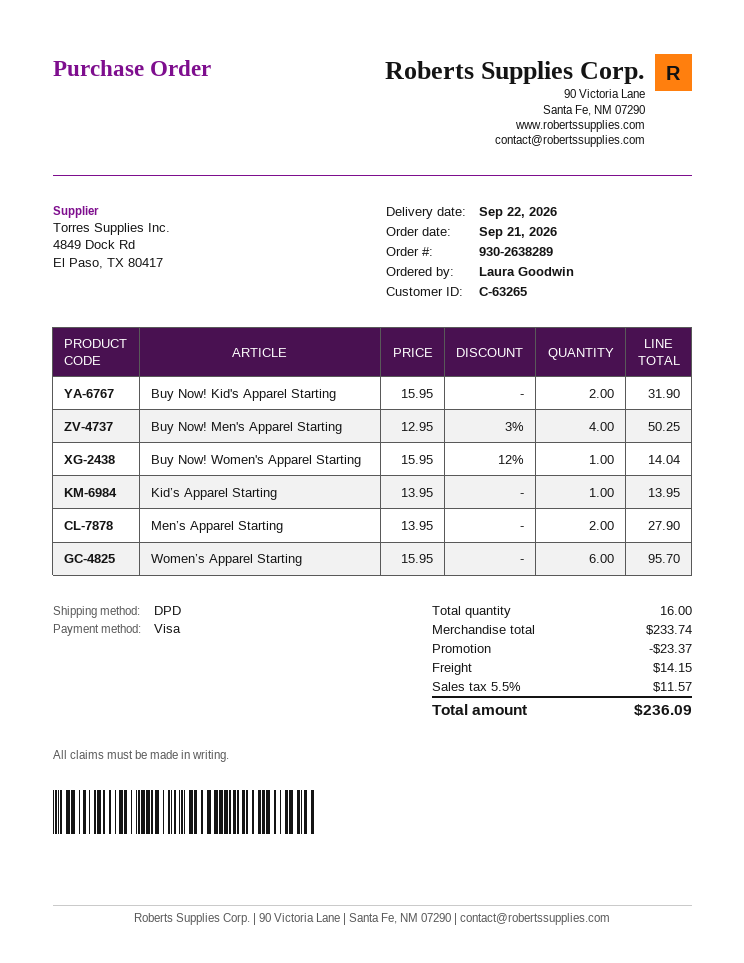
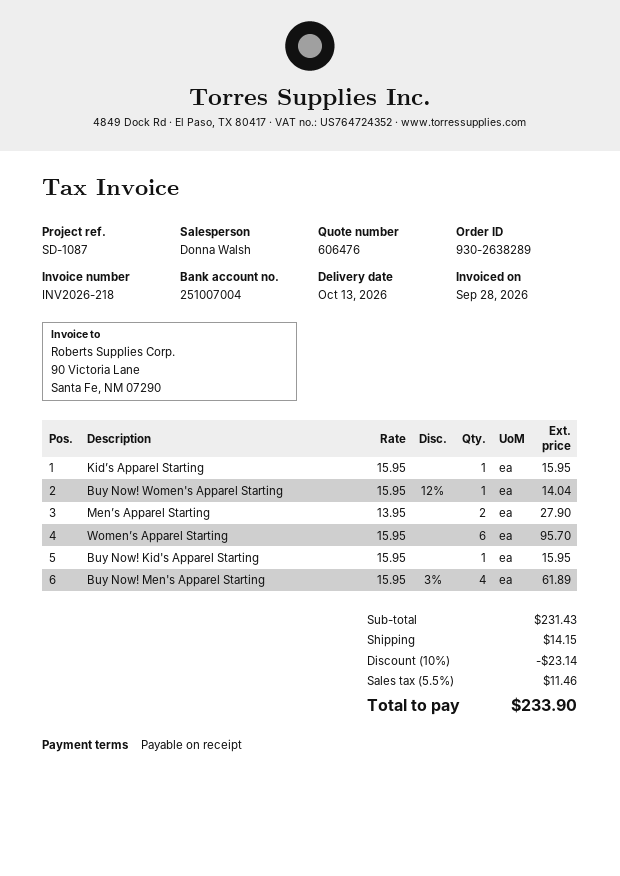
delivery date: 2026-09-22 -> 2026-10-13
Buy Now! Kid's Apparel Starting: 2 x 15.95 = 31.90 -> 1 x 15.95 = 15.95
Buy Now! Men's Apparel Starting: 4 x 12.95 - 3% = 50.25 -> 4 x 15.95 - 3% = 61.89
Kid’s Apparel Starting: 1 x 13.95 = 13.95 -> 1 x 15.95 = 15.95
subtotal: 233.74 -> 231.43
discount: 23.37 -> 23.14
tax: 5.5% = 11.57 -> 5.5% = 11.46
total: 236.09 -> 233.90

